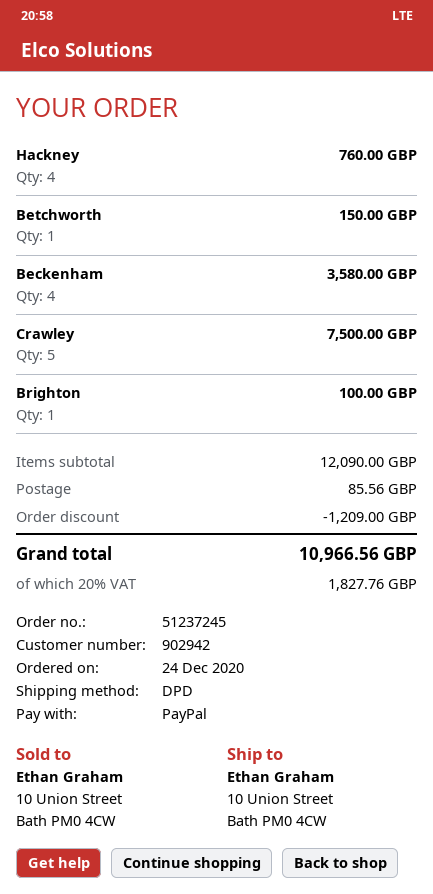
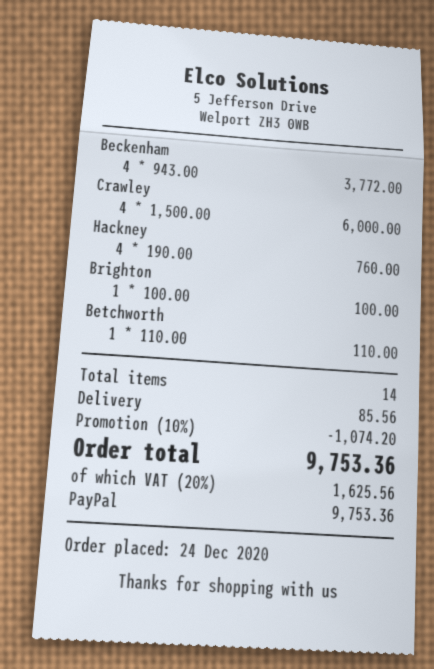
Betchworth: 1 for 150.00 -> 1 for 110.00
Beckenham: 4 for 3580.00 -> 4 for 3772.00
Crawley: 5 for 7500.00 -> 4 for 6000.00
discount: 1209.00 -> 1074.20
tax: 20% = 1827.76 -> 20% = 1625.56
total: 10966.56 -> 9753.36

